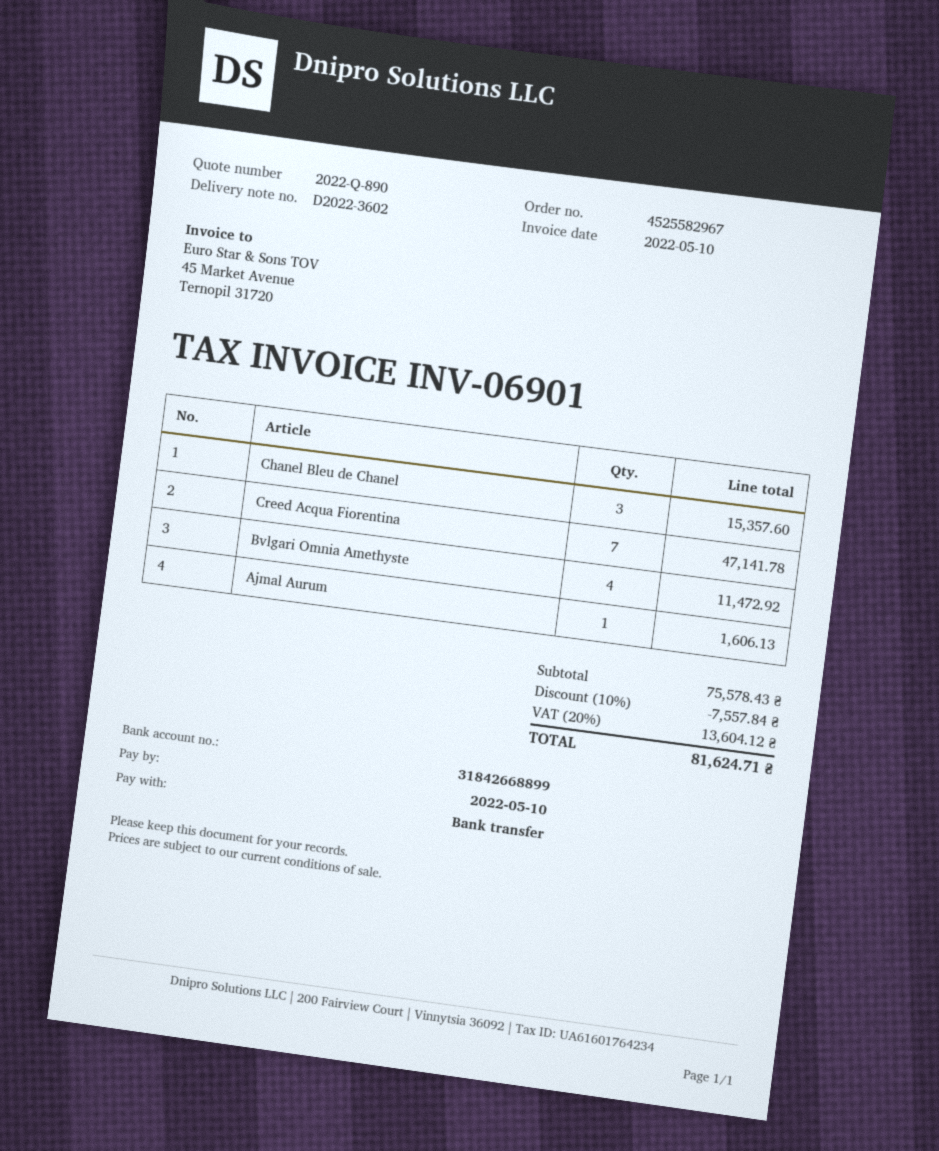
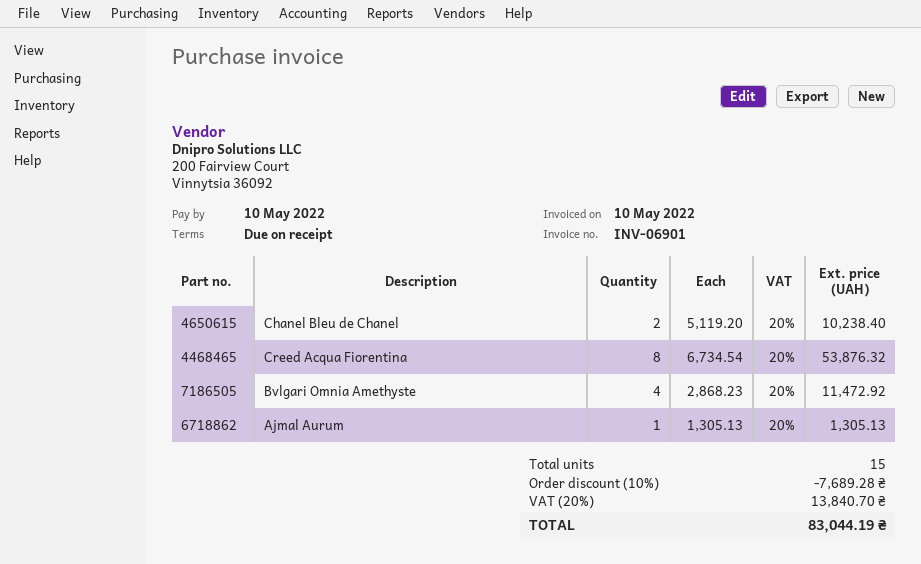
Chanel Bleu de Chanel: 3 for 15357.60 -> 2 for 10238.40
Creed Acqua Fiorentina: 7 for 47141.78 -> 8 for 53876.32
Ajmal Aurum: 1 for 1606.13 -> 1 for 1305.13
discount: 10% = 7557.84 -> 10% = 7689.28
tax: 20% = 13604.12 -> 20% = 13840.70
total: 81624.71 -> 83044.19

